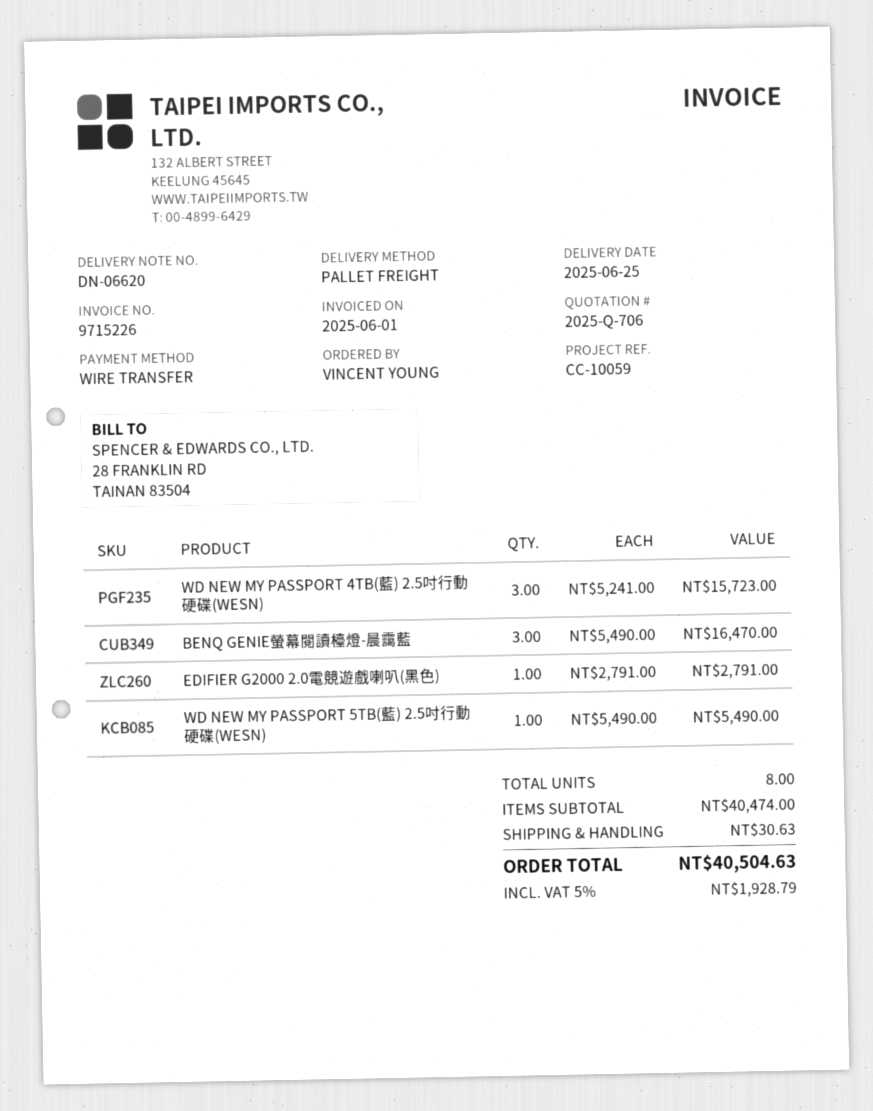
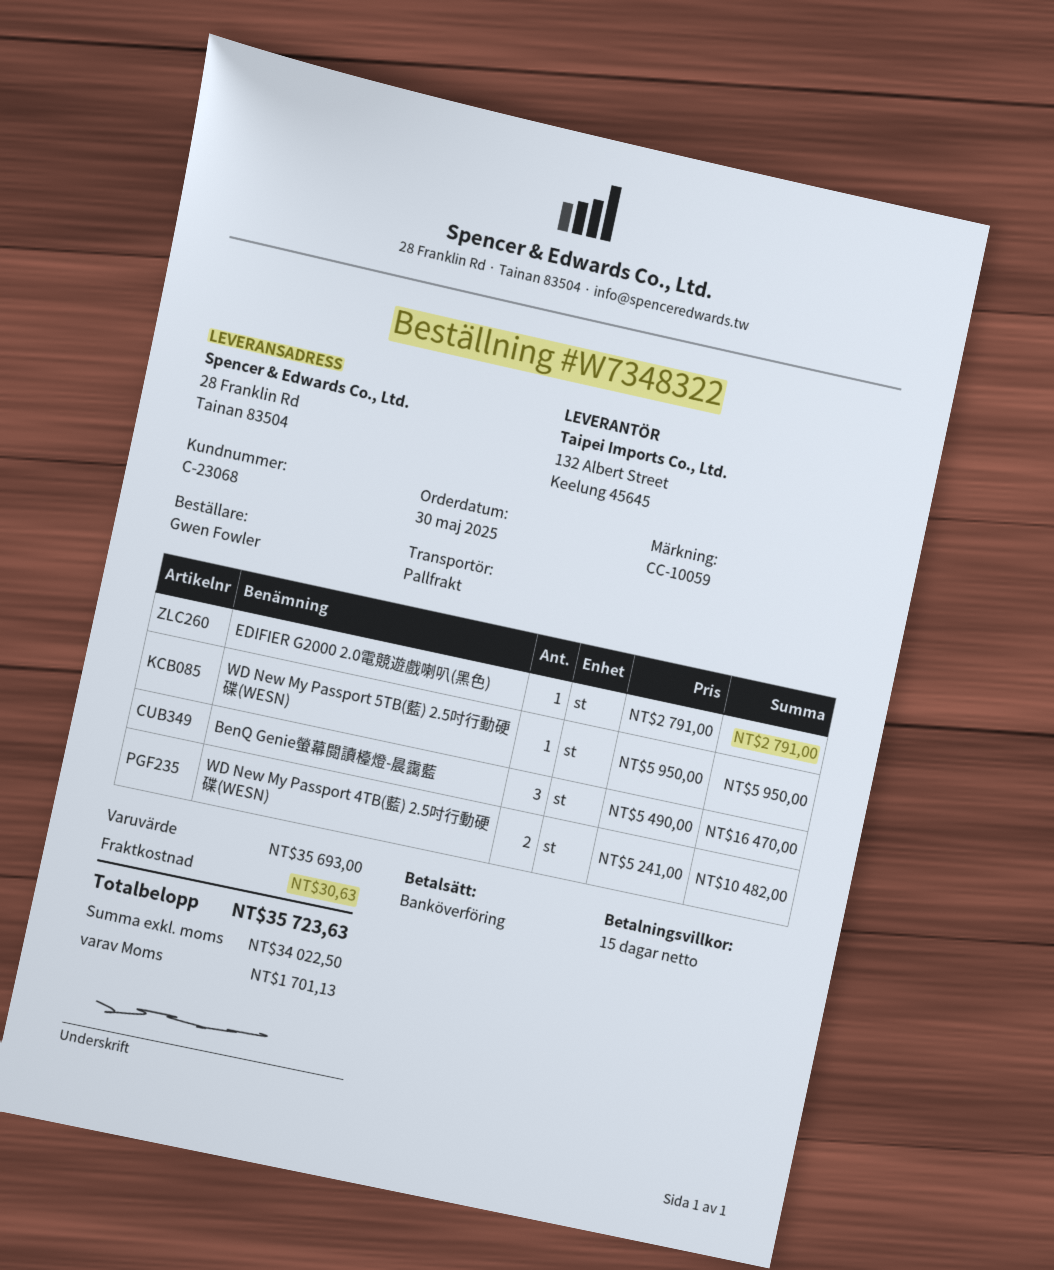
ordered by: VINCENT YOUNG -> Gwen Fowler
WD NEW MY PASSPORT 4TB(藍) 2.5吋行動硬碟(WESN): 3 x 5241.00 = 15723.00 -> 2 x 5241.00 = 10482.00
WD NEW MY PASSPORT 5TB(藍) 2.5吋行動硬碟(WESN): 1 x 5490.00 = 5490.00 -> 1 x 5950.00 = 5950.00
subtotal: 40474.00 -> 35693.00
tax: 1928.79 -> 1701.13
total: 40504.63 -> 35723.63

